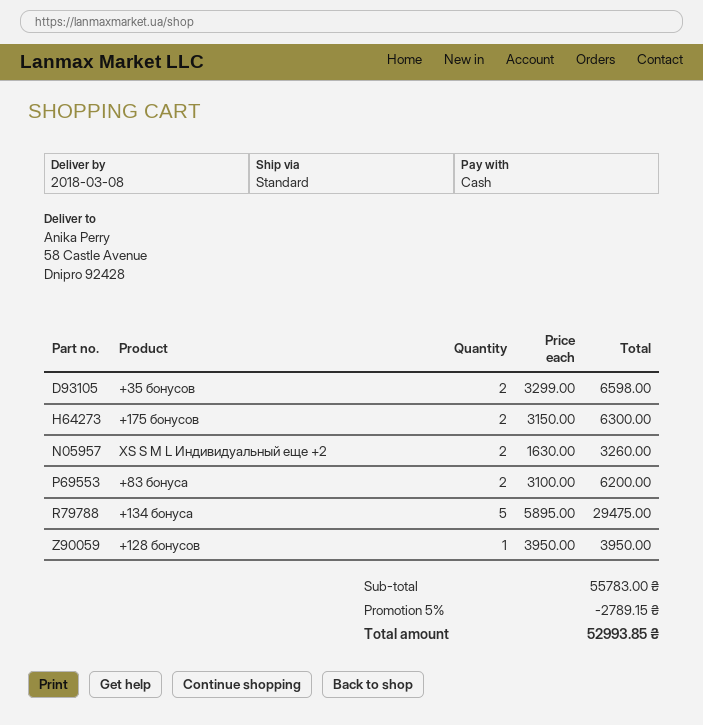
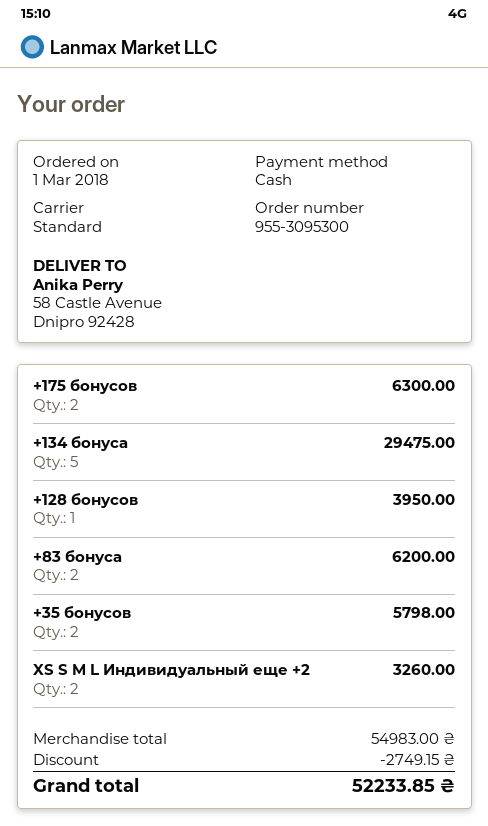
+35 бонусов: 2 for 6598.00 -> 2 for 5798.00
subtotal: 55783.00 -> 54983.00
discount: 2789.15 -> 2749.15
total: 52993.85 -> 52233.85

